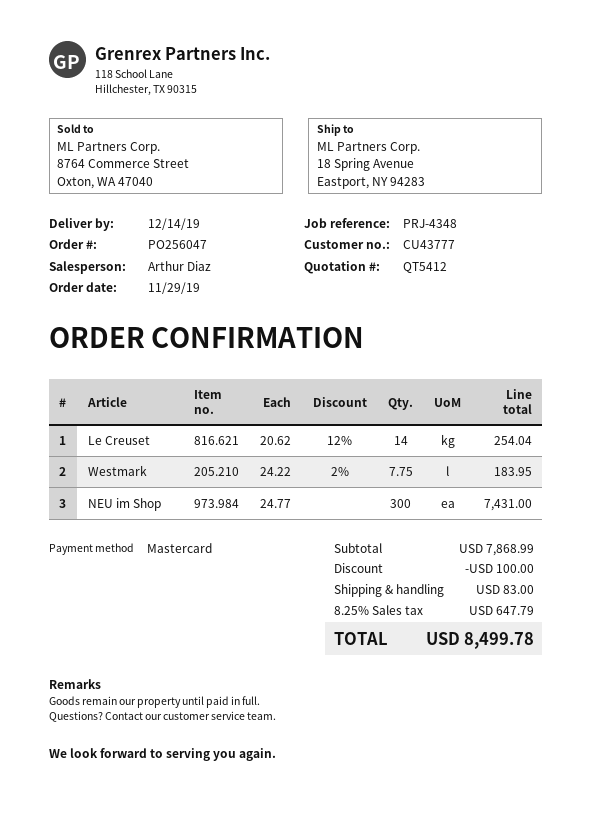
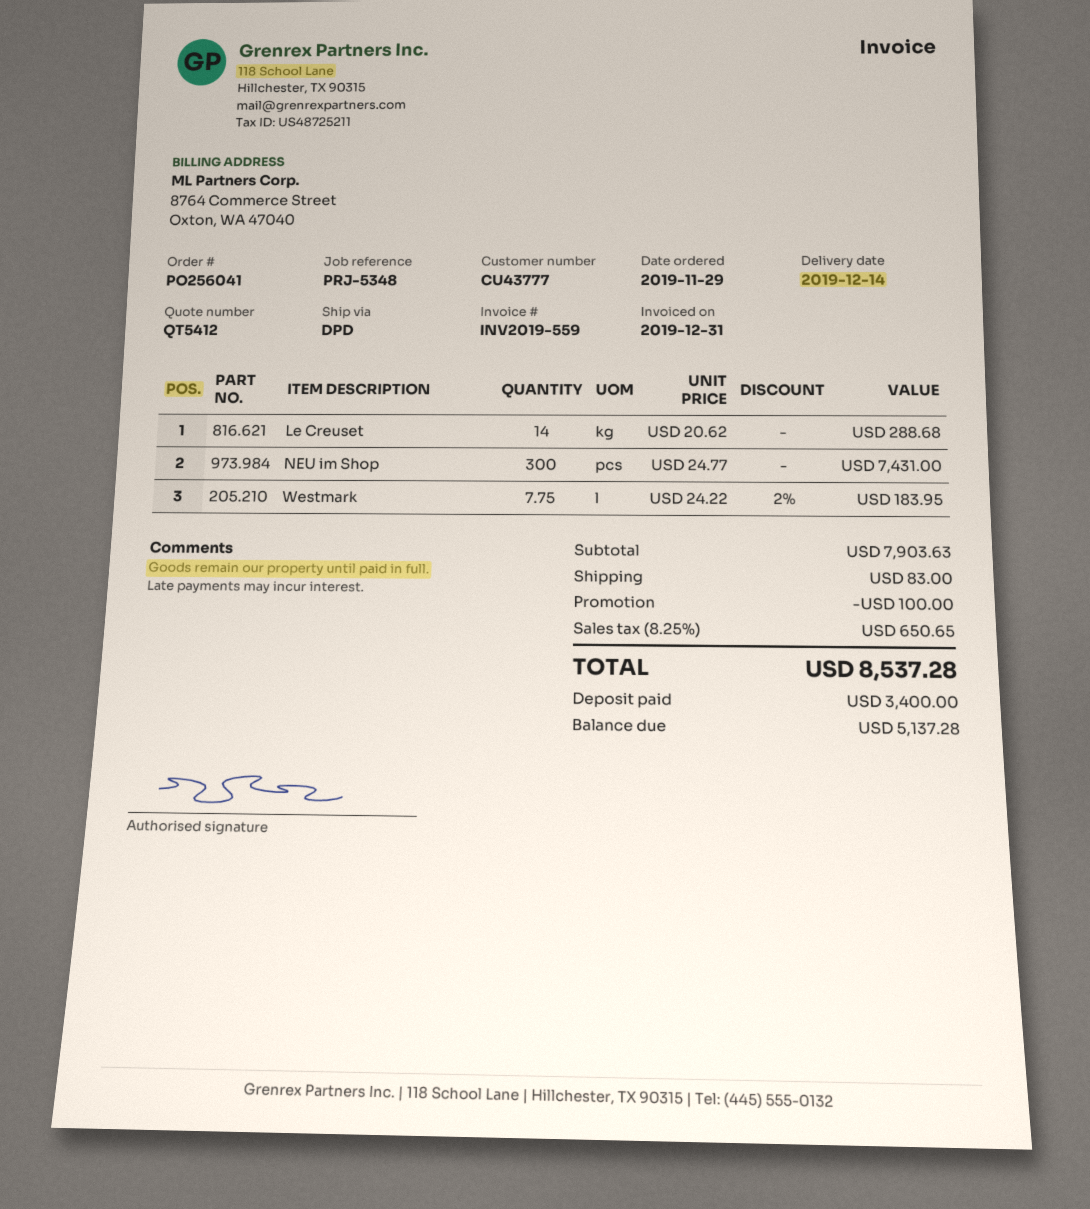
order number: PO256047 -> PO256041
reference: PRJ-4348 -> PRJ-5348
Le Creuset: 14 x 20.62 - 12% = 254.04 -> 14 x 20.62 = 288.68
subtotal: 7868.99 -> 7903.63
tax: 8.25% = 647.79 -> 8.25% = 650.65
total: 8499.78 -> 8537.28

